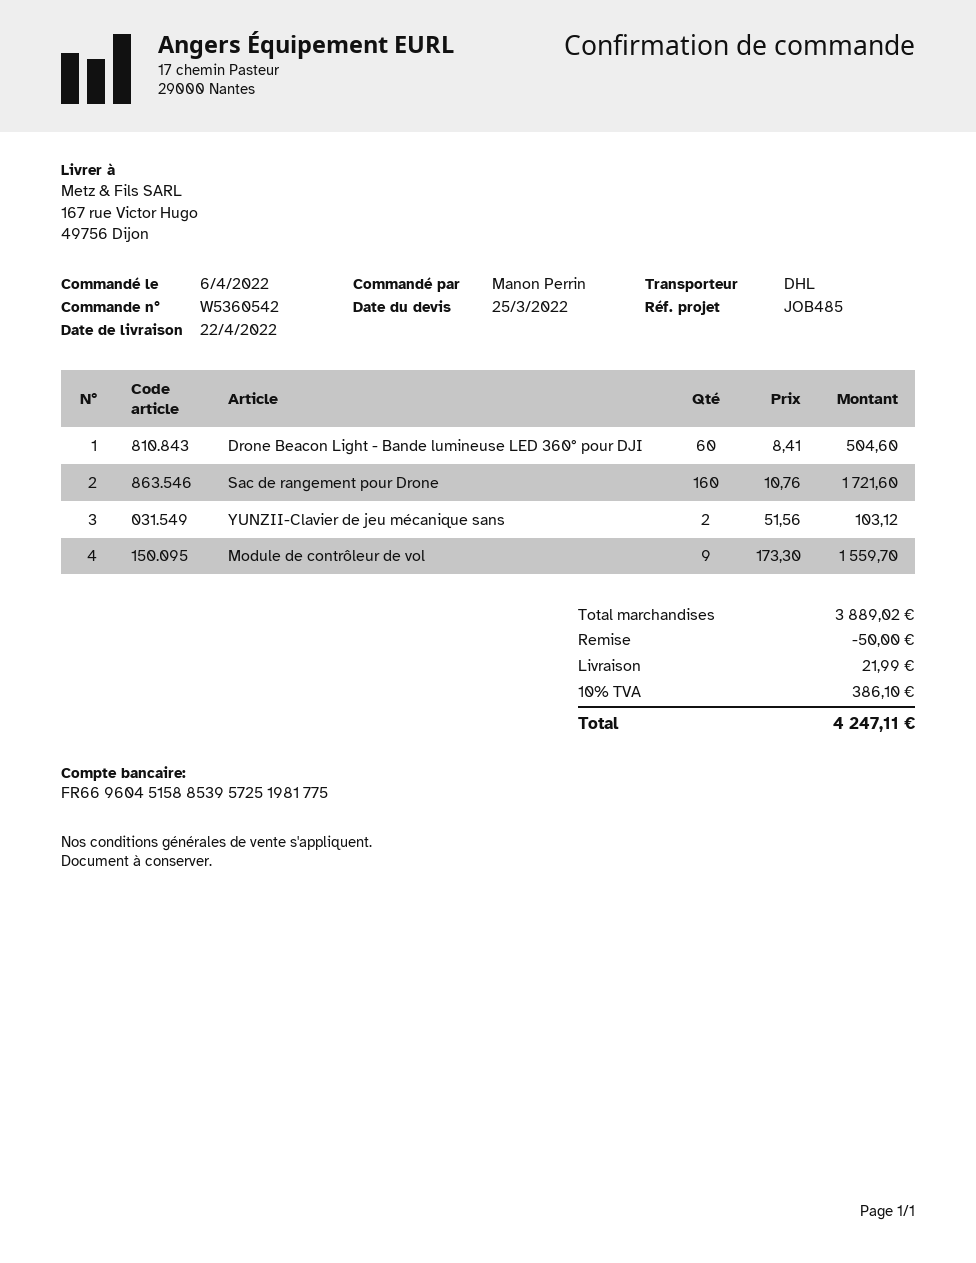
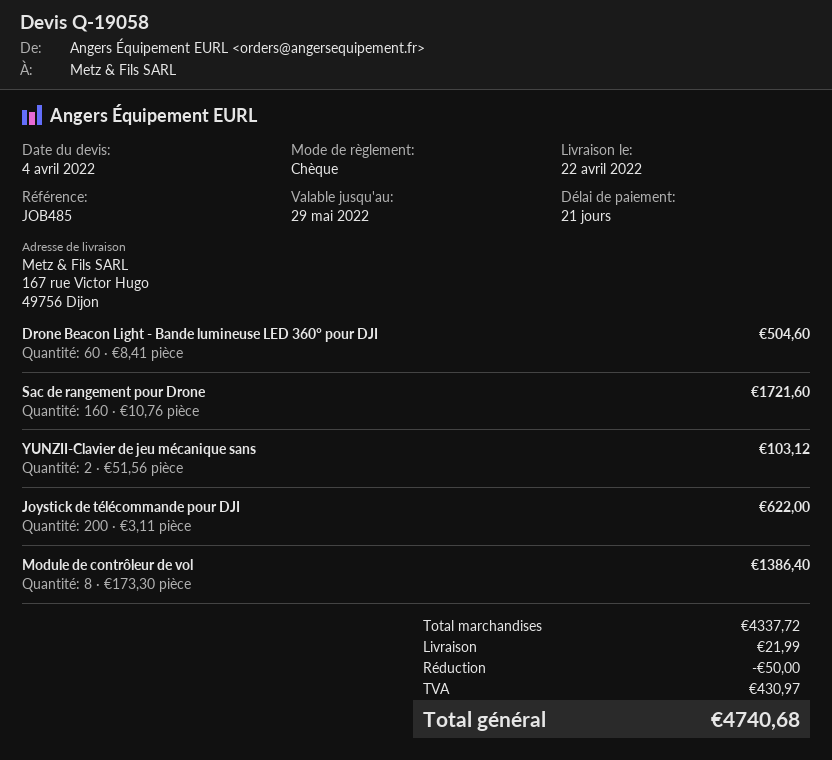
quote date: 2022-03-25 -> 2022-04-04
Module de contrôleur de vol: 9 x 173.30 = 1559.70 -> 8 x 173.30 = 1386.40
Joystick de télécommande pour DJI: none -> 200 x 3.11 = 622.00
subtotal: 3889.02 -> 4337.72
tax: 386.10 -> 430.97
total: 4247.11 -> 4740.68

